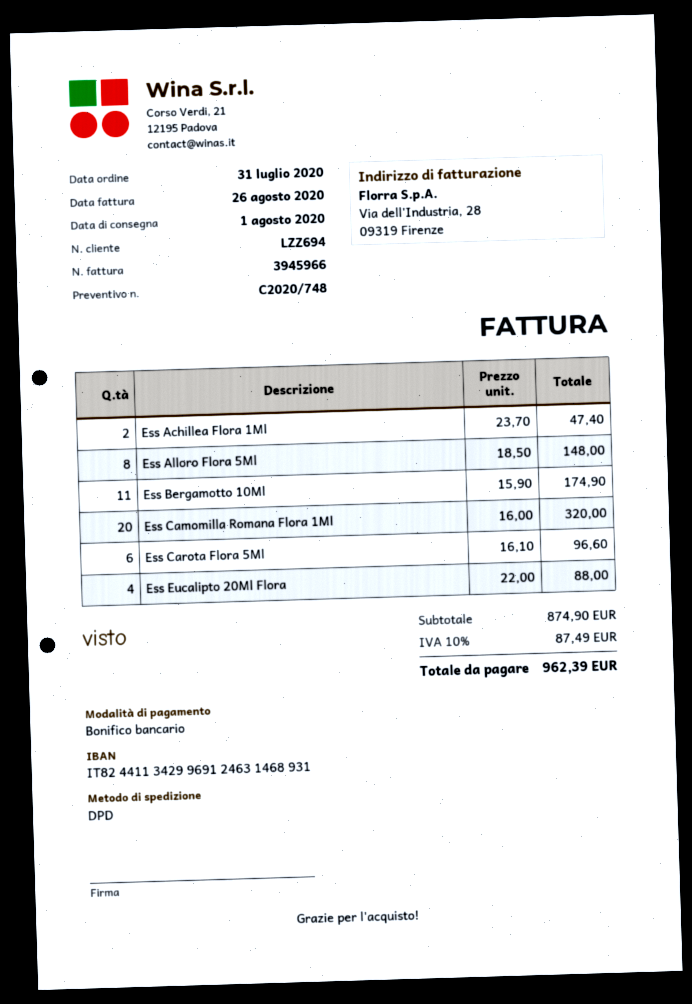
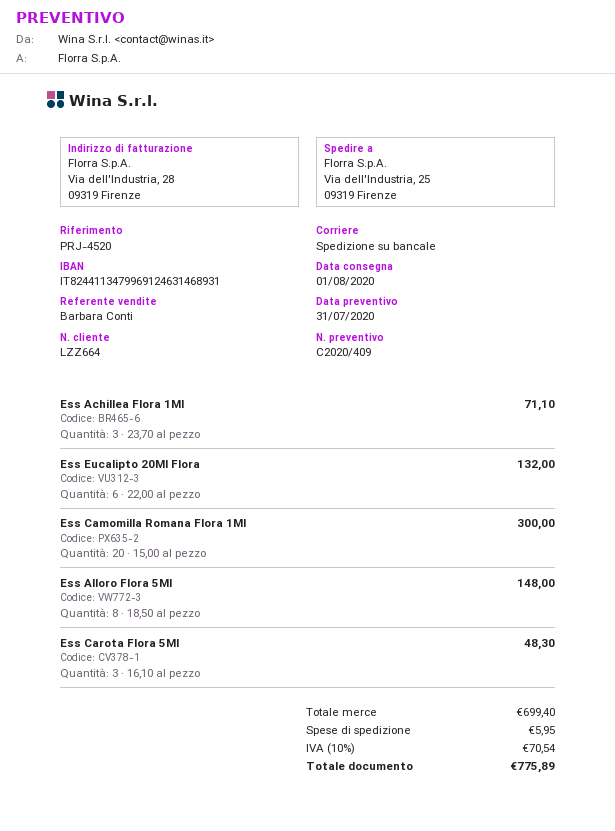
quote number: C2020/748 -> C2020/409
customer number: LZZ694 -> LZZ664
bank account: IT8244113429969124631468931 -> IT8244113479969124631468931
shipping method: DPD -> pallet freight
Ess Achillea Flora 1Ml: 2 x 23.70 = 47.40 -> 3 x 23.70 = 71.10
Ess Bergamotto 10Ml: 11 x 15.90 = 174.90 -> none
Ess Camomilla Romana Flora 1Ml: 20 x 16.00 = 320.00 -> 20 x 15.00 = 300.00
Ess Carota Flora 5Ml: 6 x 16.10 = 96.60 -> 3 x 16.10 = 48.30
Ess Eucalipto 20Ml Flora: 4 x 22.00 = 88.00 -> 6 x 22.00 = 132.00
subtotal: 874.90 -> 699.40
shipping: none -> 5.95
tax: 10% = 87.49 -> 10% = 70.54
total: 962.39 -> 775.89

